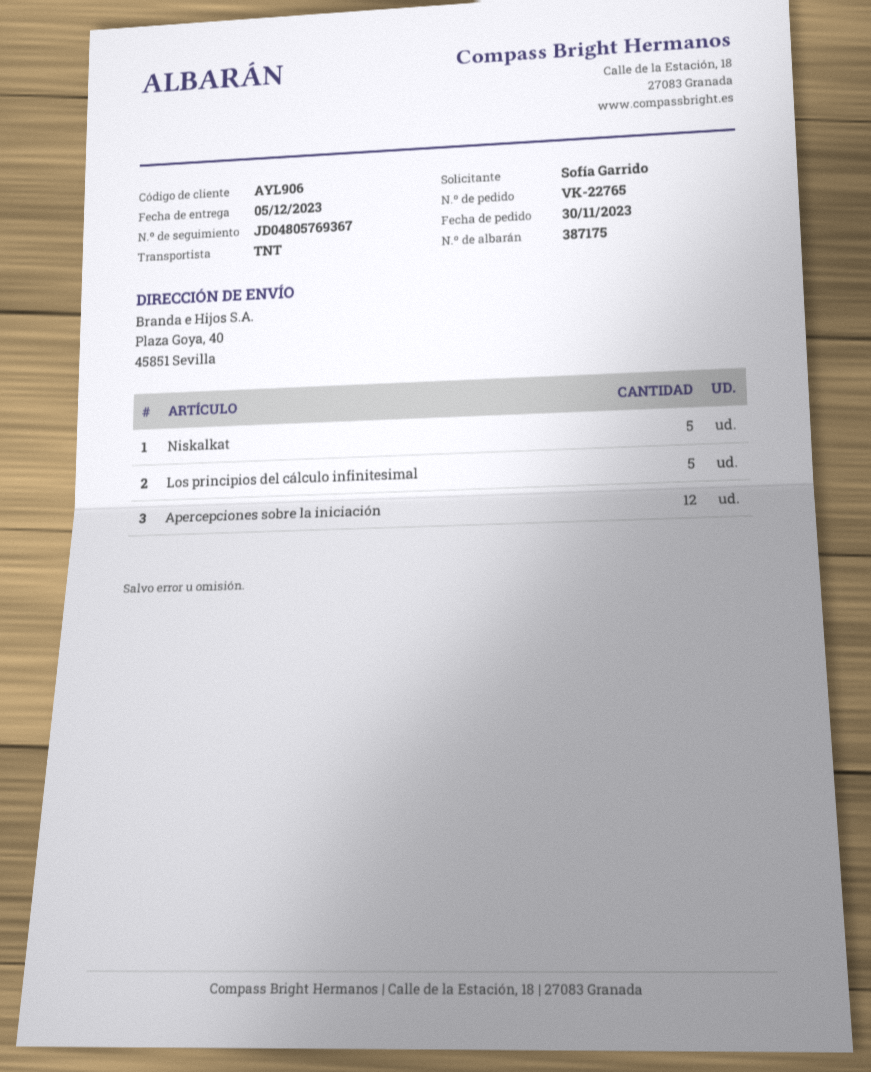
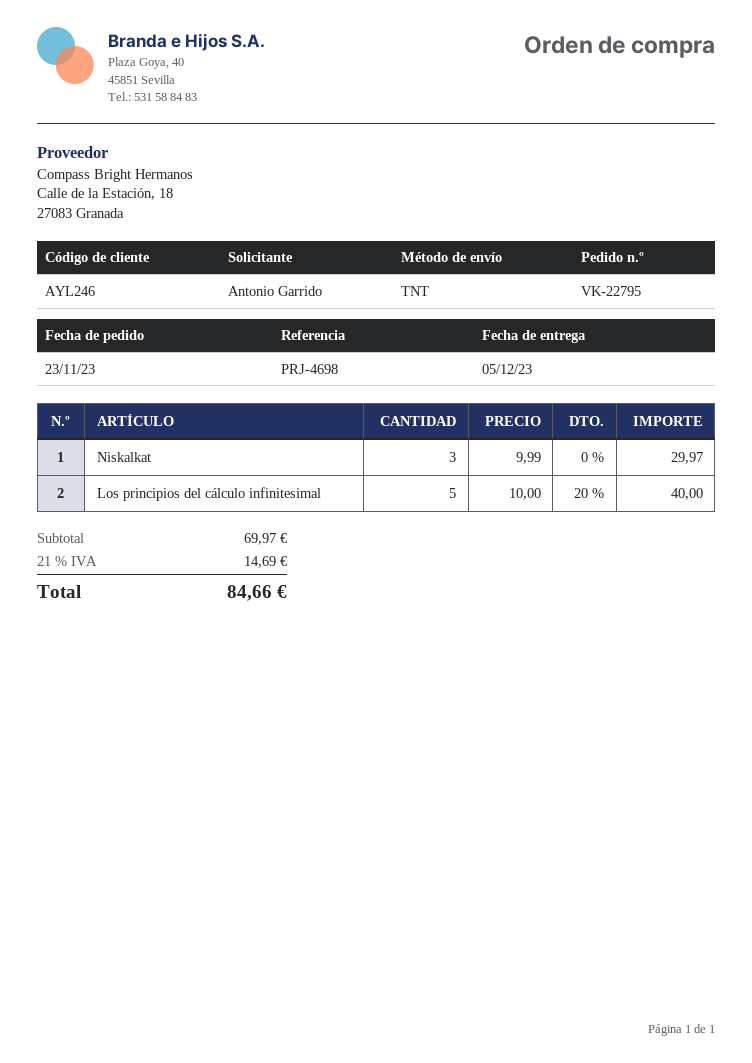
order number: VK-22765 -> VK-22795
order date: 2023-11-30 -> 2023-11-23
customer number: AYL906 -> AYL246
ordered by: Sofía Garrido -> Antonio Garrido
Niskalkat: 5 -> 3
Apercepciones sobre la iniciación: 12 -> none

